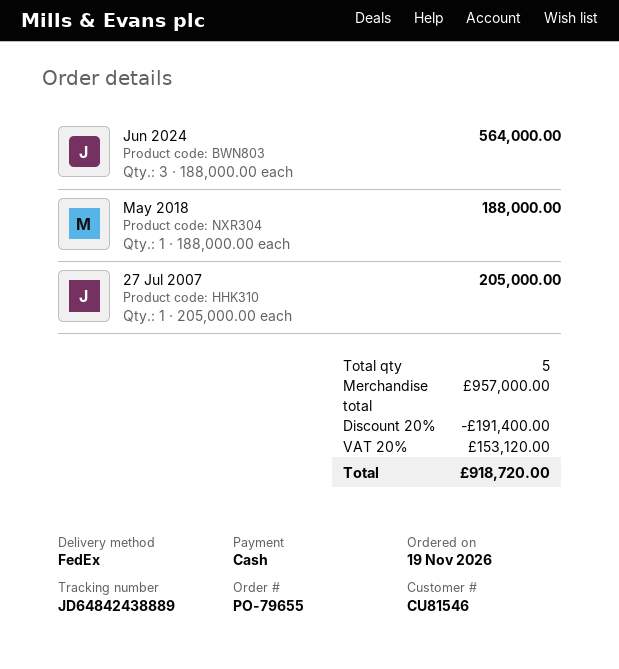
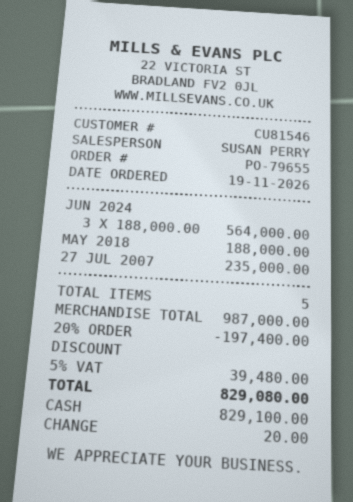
27 Jul 2007: 1 x 205000.00 = 205000.00 -> 1 x 235000.00 = 235000.00
subtotal: 957000.00 -> 987000.00
discount: 20% = 191400.00 -> 20% = 197400.00
tax: 20% = 153120.00 -> 5% = 39480.00
total: 918720.00 -> 829080.00

